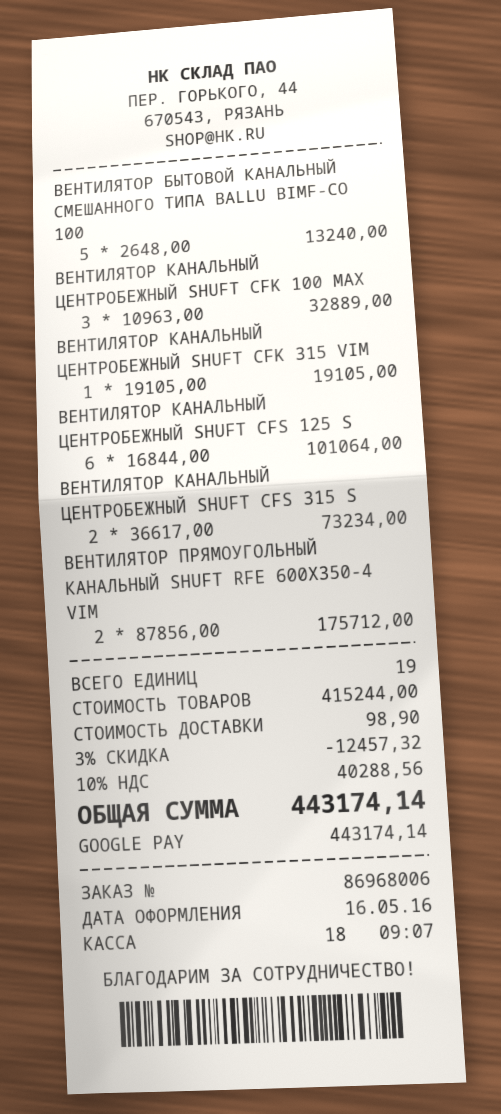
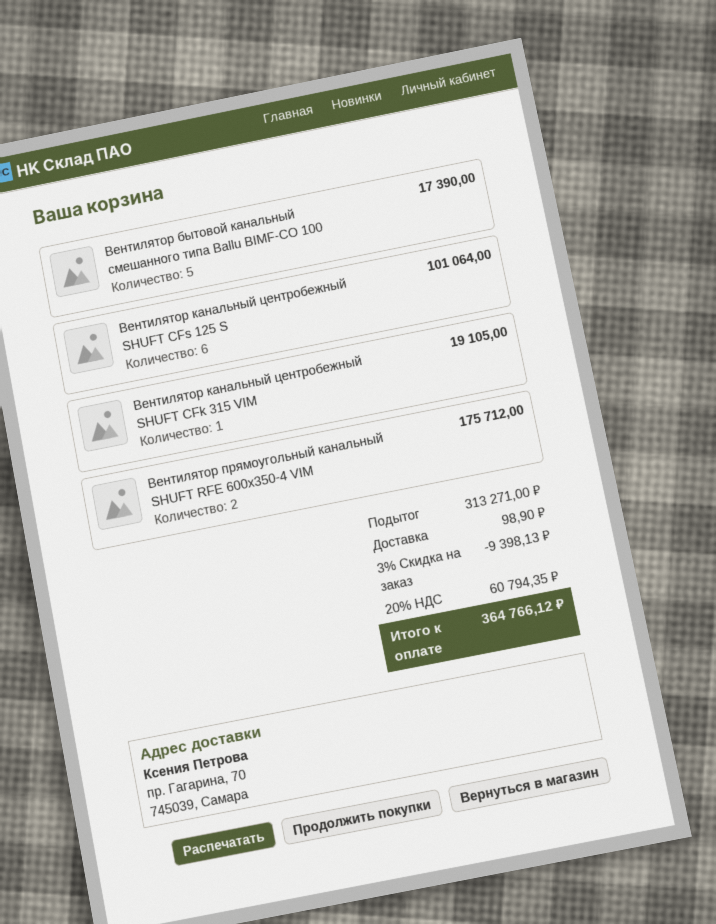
ВЕНТИЛЯТОР БЫТОВОЙ КАНАЛЬНЫЙ СМЕШАННОГО ТИПА BALLU BIMF-CO 100: 5 for 13240.00 -> 5 for 17390.00
ВЕНТИЛЯТОР КАНАЛЬНЫЙ ЦЕНТРОБЕЖНЫЙ SHUFT CFK 100 MAX: 3 for 32889.00 -> none
ВЕНТИЛЯТОР КАНАЛЬНЫЙ ЦЕНТРОБЕЖНЫЙ SHUFT CFS 315 S: 2 for 73234.00 -> none
subtotal: 415244.00 -> 313271.00
discount: 3% = 12457.32 -> 3% = 9398.13
tax: 10% = 40288.56 -> 20% = 60794.35
total: 443174.14 -> 364766.12

